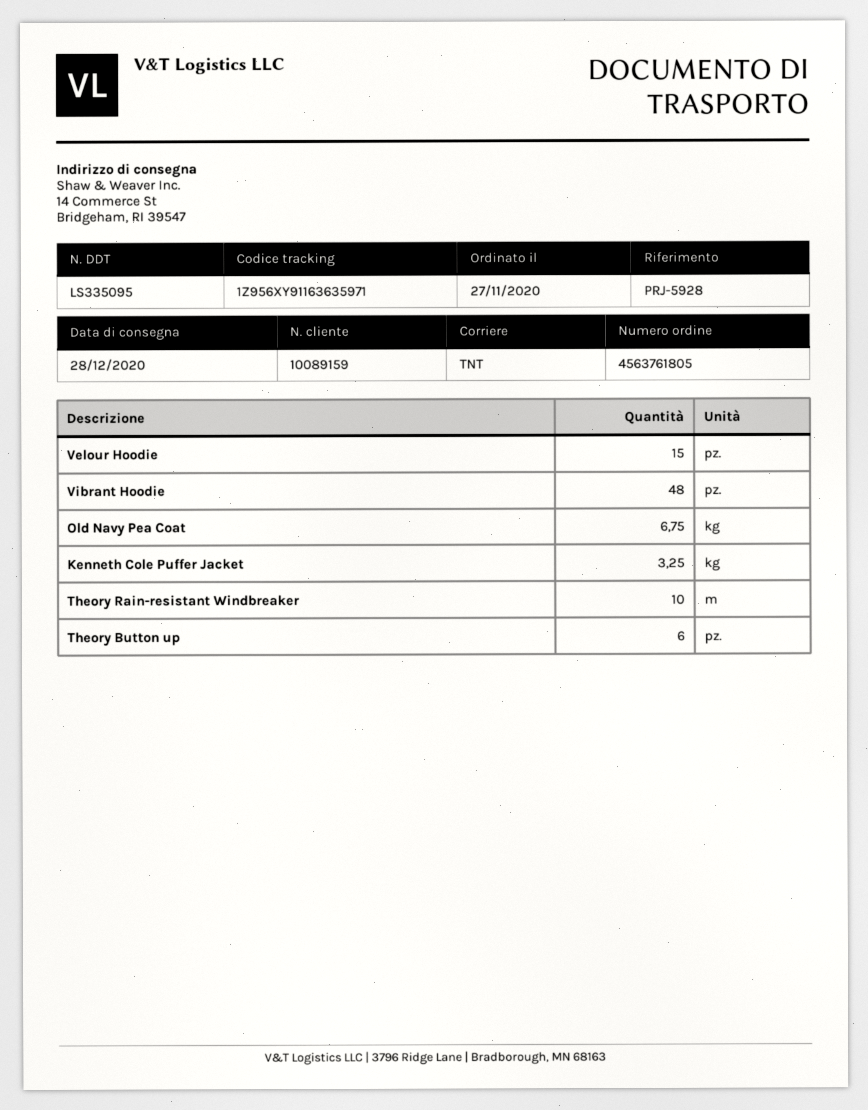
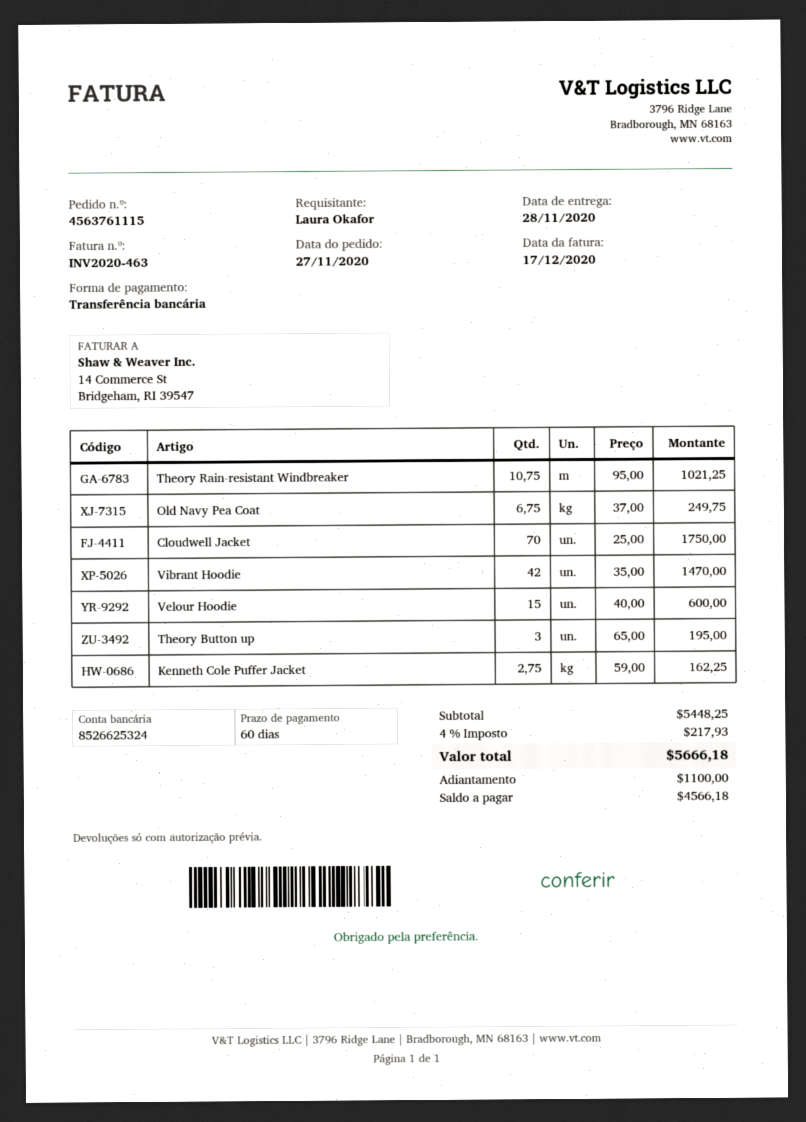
order number: 4563761805 -> 4563761115
delivery date: 2020-12-28 -> 2020-11-28
Vibrant Hoodie: 48 -> 42
Kenneth Cole Puffer Jacket: 3.25 -> 2.75
Theory Rain-resistant Windbreaker: 10 -> 10.75
Theory Button up: 6 -> 3
Cloudwell Jacket: none -> 70

